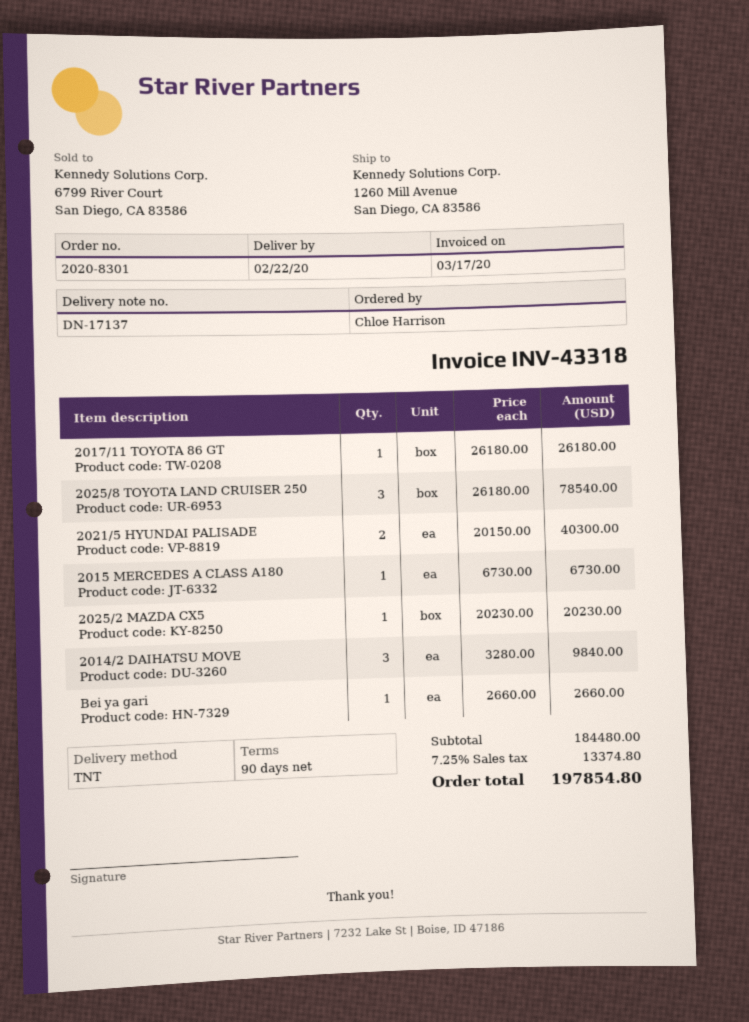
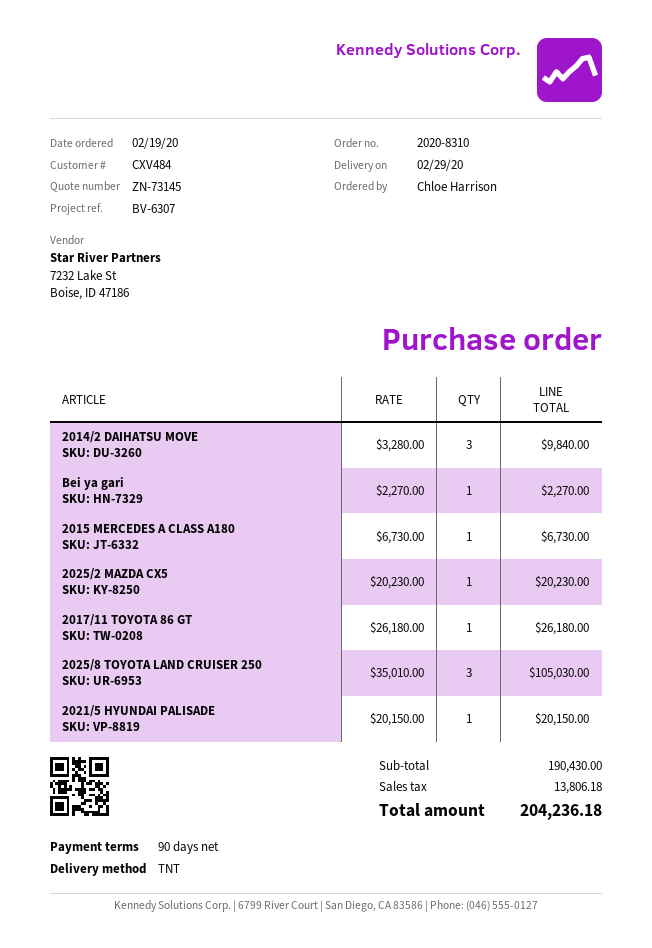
order number: 2020-8301 -> 2020-8310
delivery date: 2020-02-22 -> 2020-02-29
2025/8 TOYOTA LAND CRUISER 250: 3 x 26180.00 = 78540.00 -> 3 x 35010.00 = 105030.00
2021/5 HYUNDAI PALISADE: 2 x 20150.00 = 40300.00 -> 1 x 20150.00 = 20150.00
Bei ya gari: 1 x 2660.00 = 2660.00 -> 1 x 2270.00 = 2270.00
subtotal: 184480.00 -> 190430.00
tax: 13374.80 -> 13806.18
total: 197854.80 -> 204236.18

